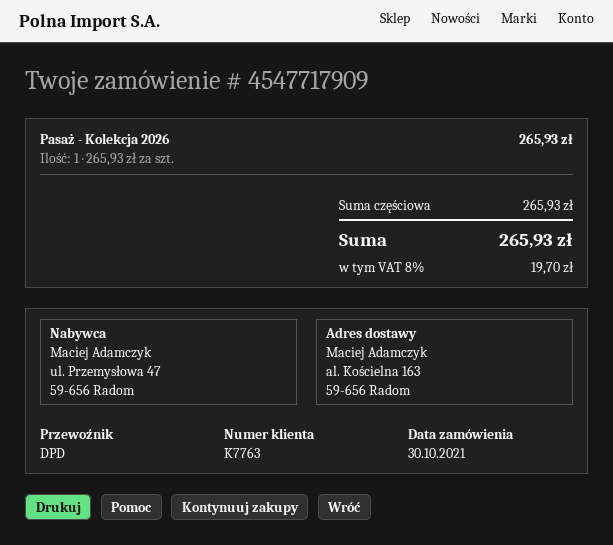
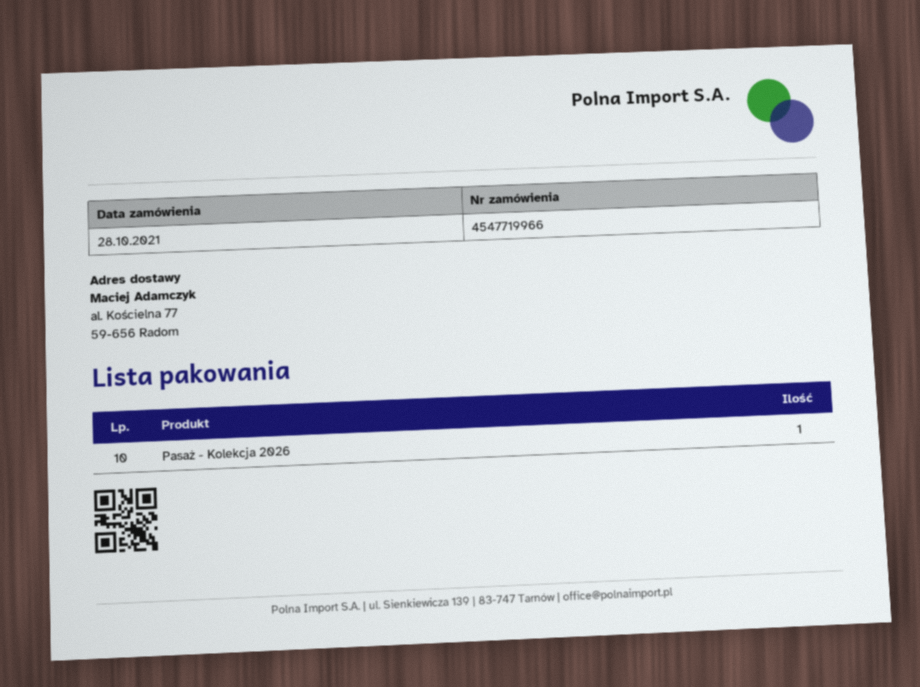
order number: 4547717909 -> 4547719966
order date: 2021-10-30 -> 2021-10-28
ship to: al. Kościelna 163, 59-656 Radom -> al. Kościelna 77, 59-656 Radom

